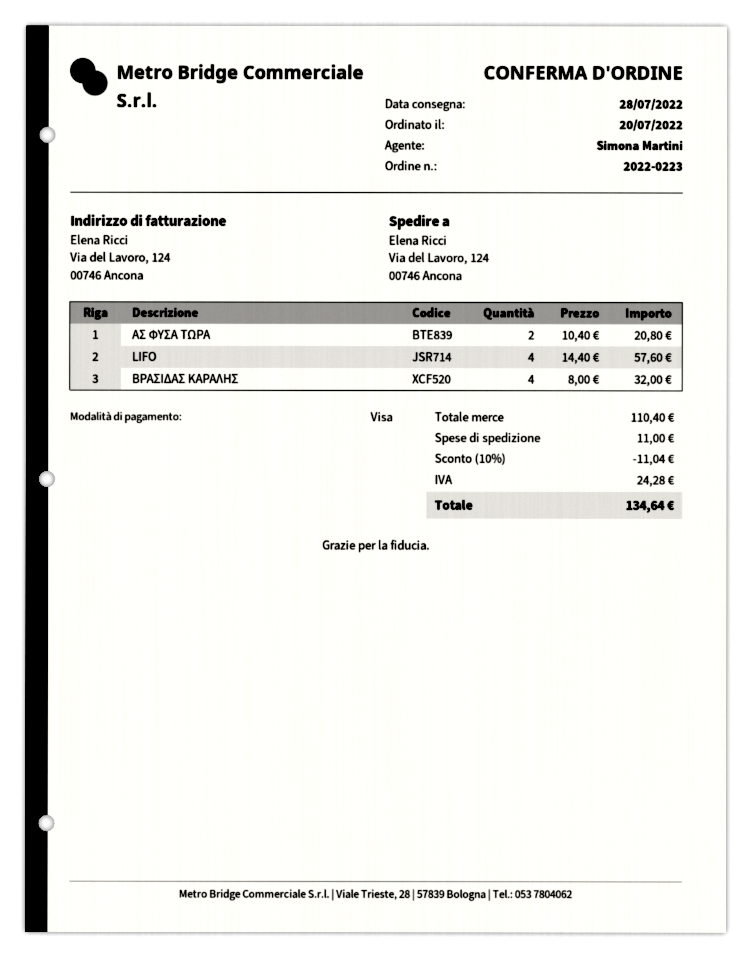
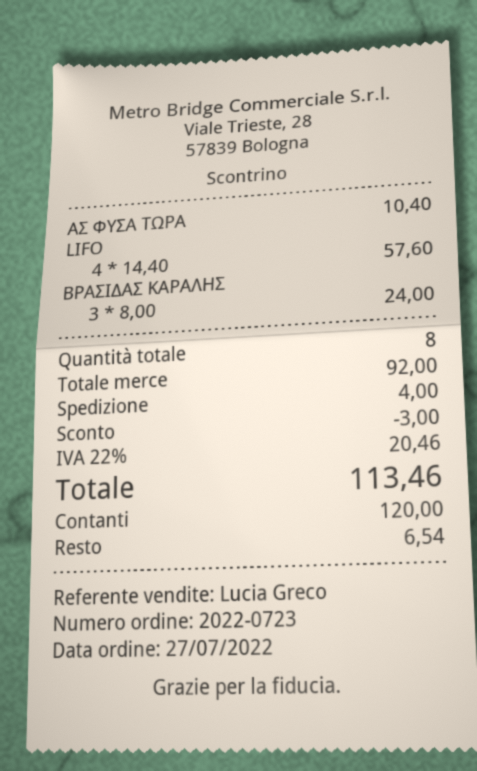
order number: 2022-0223 -> 2022-0723
order date: 2022-07-20 -> 2022-07-27
sales rep: Simona Martini -> Lucia Greco
payment method: Visa -> cash
ΑΣ ΦΥΣΑ ΤΩΡΑ: 2 x 10.40 = 20.80 -> 1 x 10.40 = 10.40
ΒΡΑΣΙΔΑΣ ΚΑΡΑΛΗΣ: 4 x 8.00 = 32.00 -> 3 x 8.00 = 24.00
subtotal: 110.40 -> 92.00
discount: 11.04 -> 3.00
shipping: 11.00 -> 4.00
tax: 24.28 -> 20.46
total: 134.64 -> 113.46

